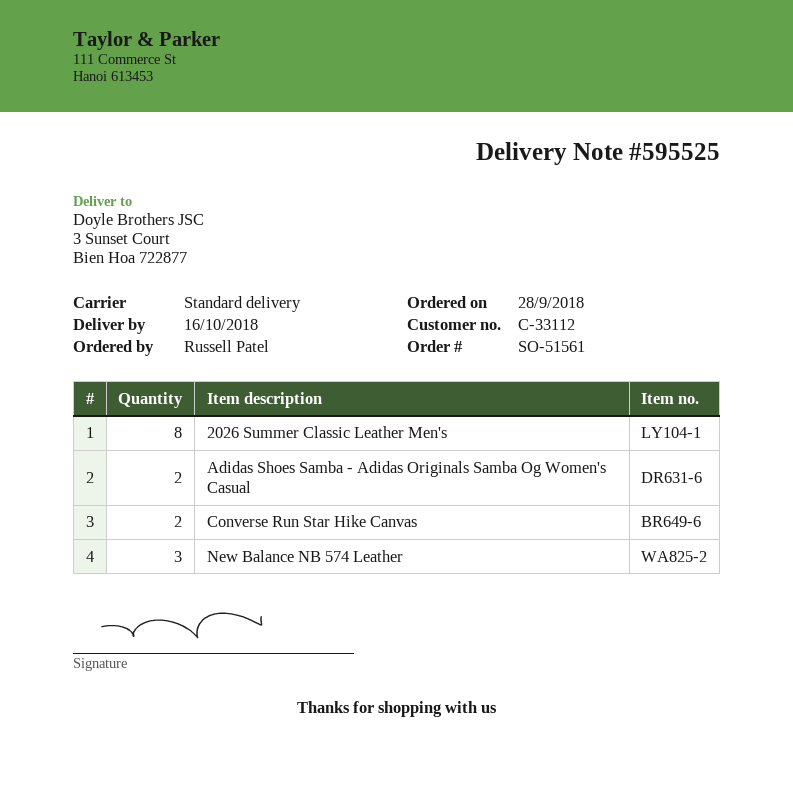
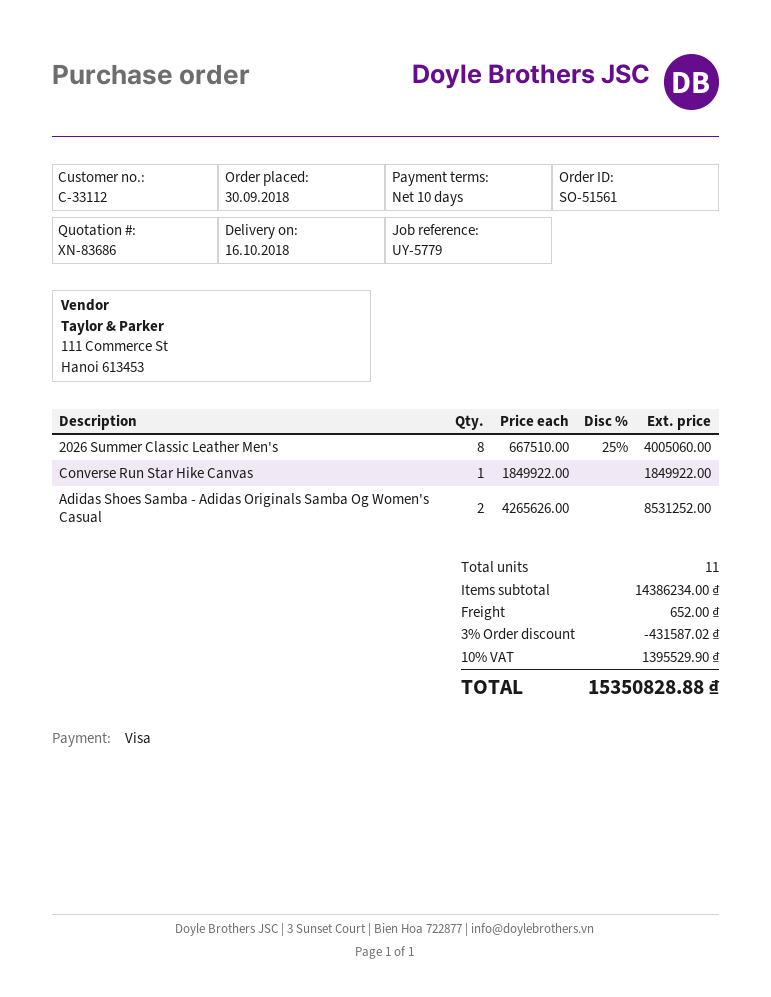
order date: 2018-09-28 -> 2018-09-30
Converse Run Star Hike Canvas: 2 -> 1
New Balance NB 574 Leather: 3 -> none

